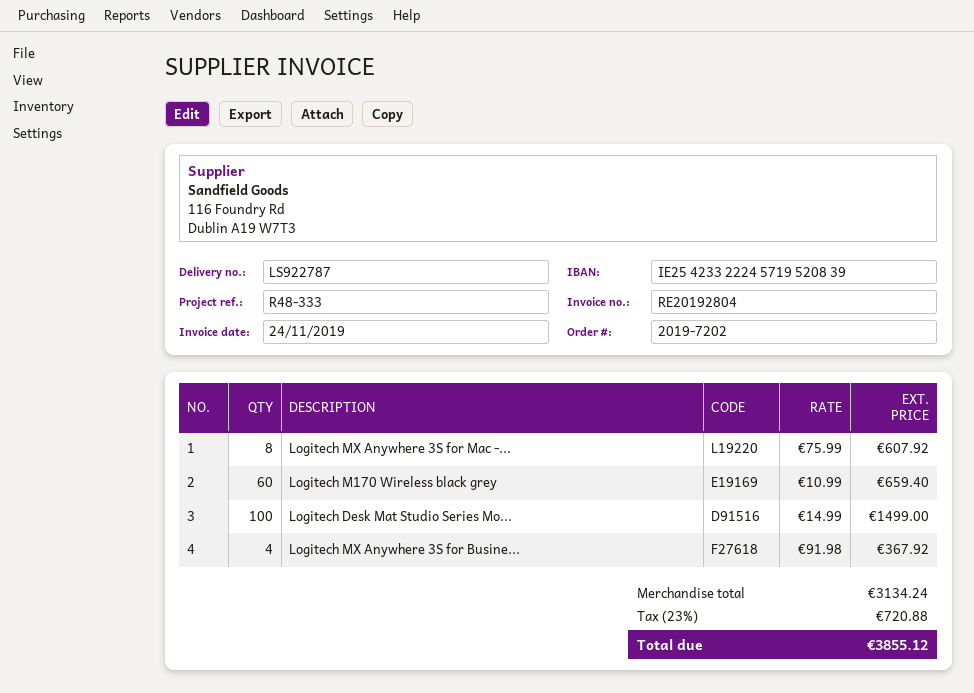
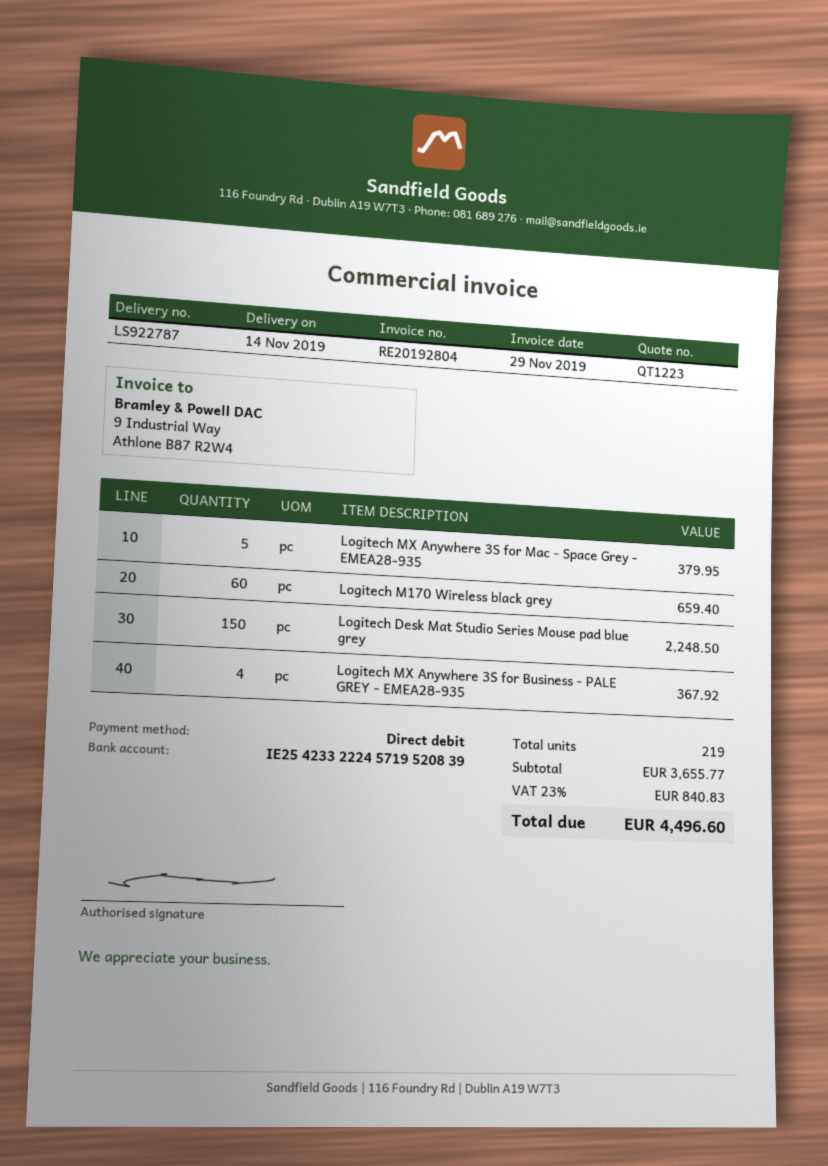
invoice date: 2019-11-24 -> 2019-11-29
Logitech MX Anywhere 3S for Mac -...: 8 for 607.92 -> 5 for 379.95
Logitech Desk Mat Studio Series Mo...: 100 for 1499.00 -> 150 for 2248.50
subtotal: 3134.24 -> 3655.77
tax: 23% = 720.88 -> 23% = 840.83
total: 3855.12 -> 4496.60

